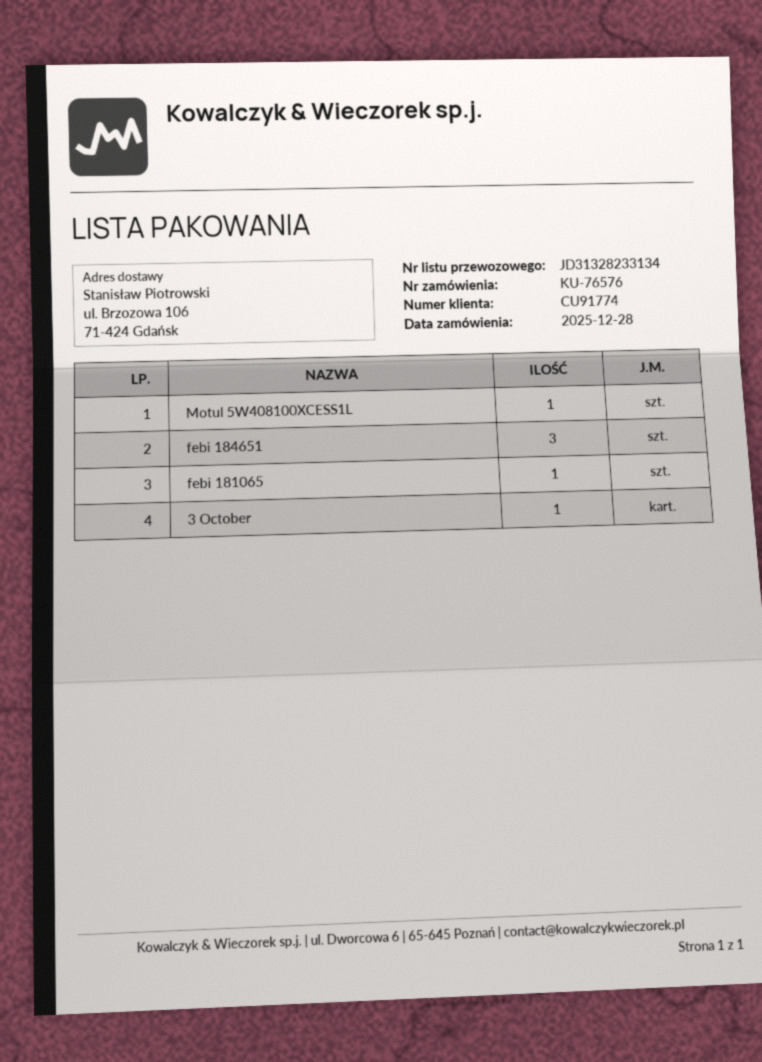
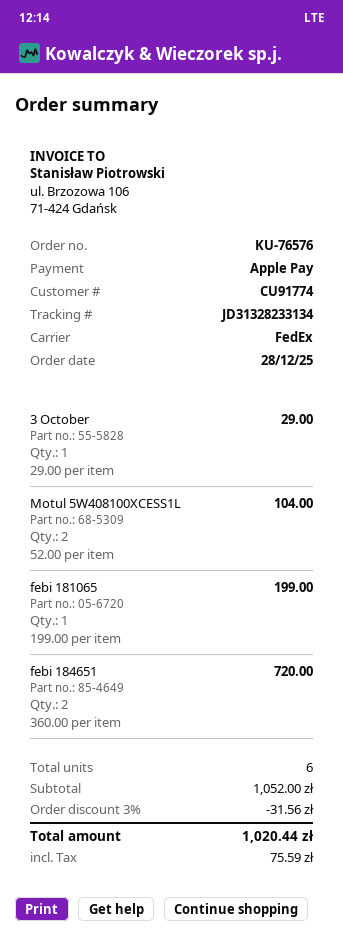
Motul 5W408100XCESS1L: 1 -> 2
febi 184651: 3 -> 2

